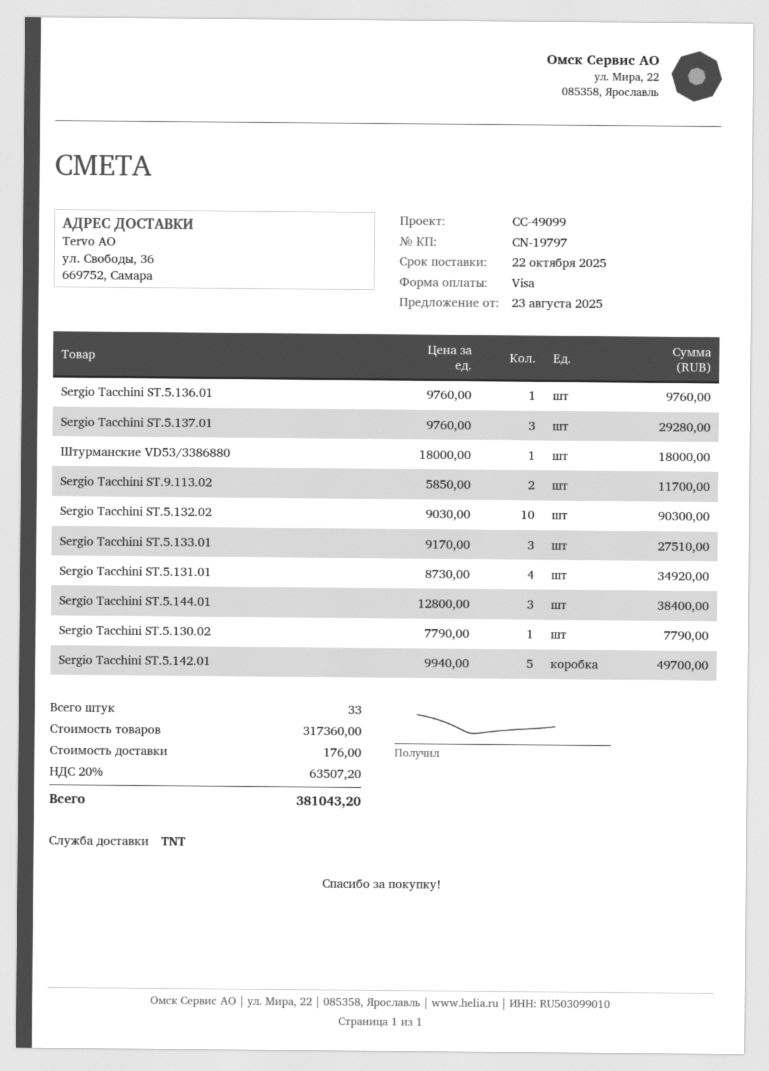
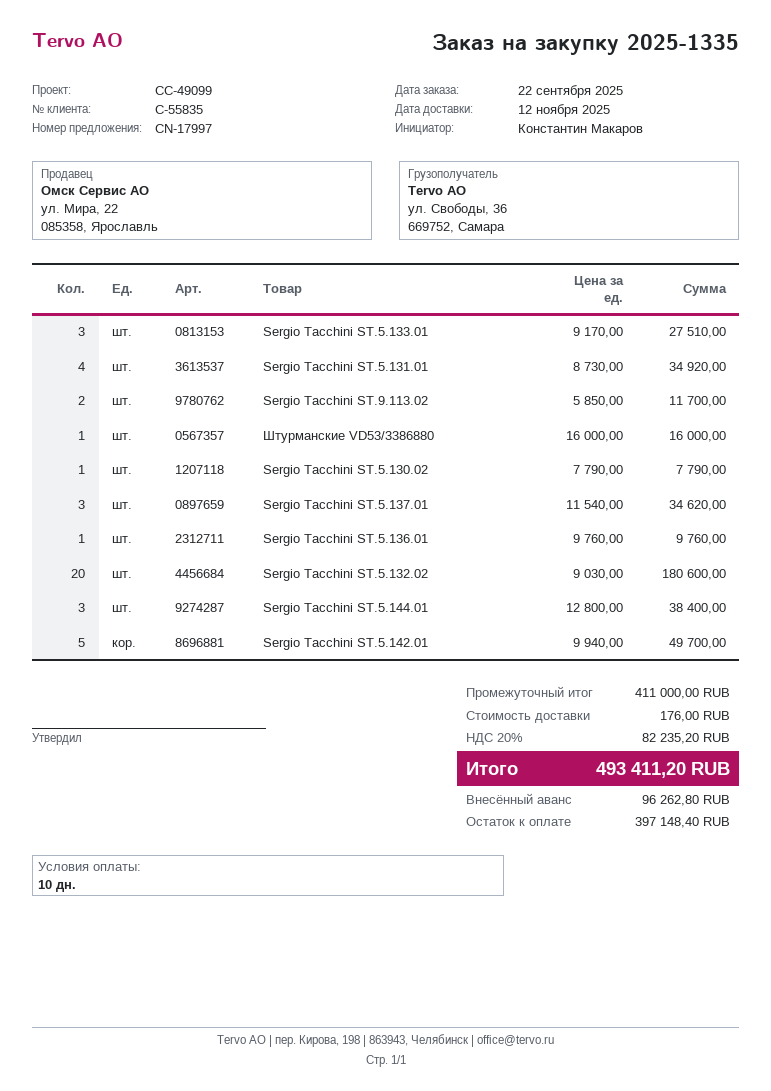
quote number: CN-19797 -> CN-17997
delivery date: 2025-10-22 -> 2025-11-12
Sergio Tacchini ST.5.137.01: 3 x 9760.00 = 29280.00 -> 3 x 11540.00 = 34620.00
Штурманские VD53/3386880: 1 x 18000.00 = 18000.00 -> 1 x 16000.00 = 16000.00
Sergio Tacchini ST.5.132.02: 10 x 9030.00 = 90300.00 -> 20 x 9030.00 = 180600.00
subtotal: 317360.00 -> 411000.00
tax: 20% = 63507.20 -> 20% = 82235.20
total: 381043.20 -> 493411.20

